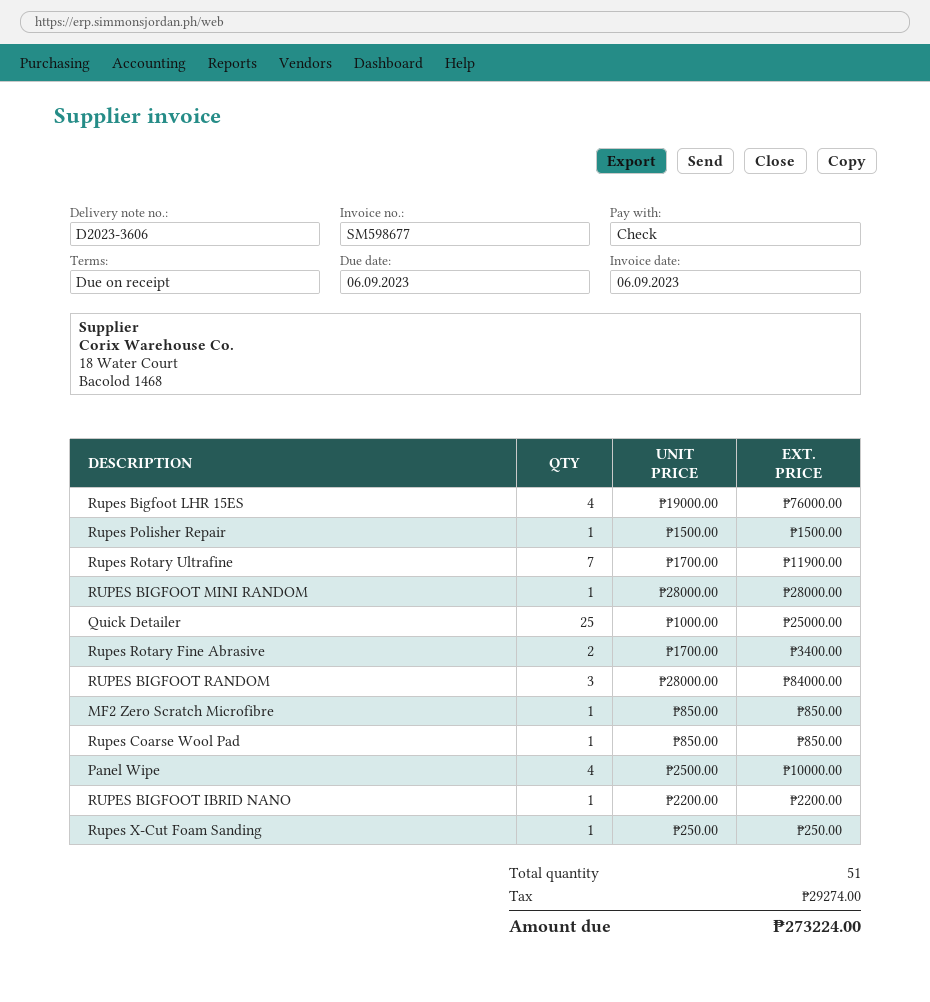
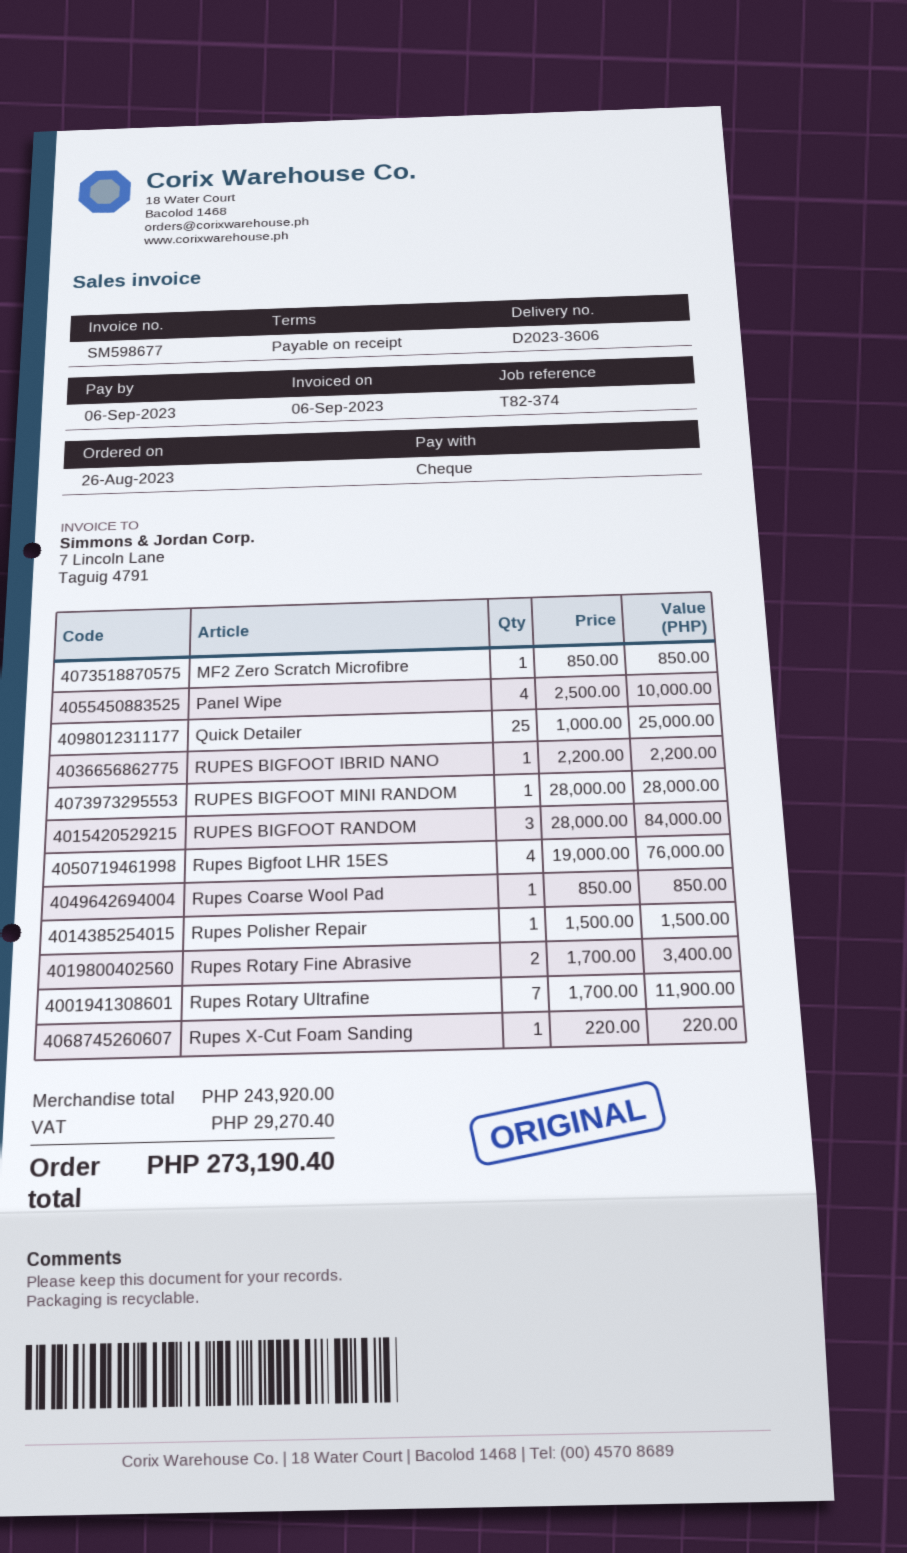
Rupes X-Cut Foam Sanding: 1 x 250.00 = 250.00 -> 1 x 220.00 = 220.00
tax: 29274.00 -> 29270.40
total: 273224.00 -> 273190.40

